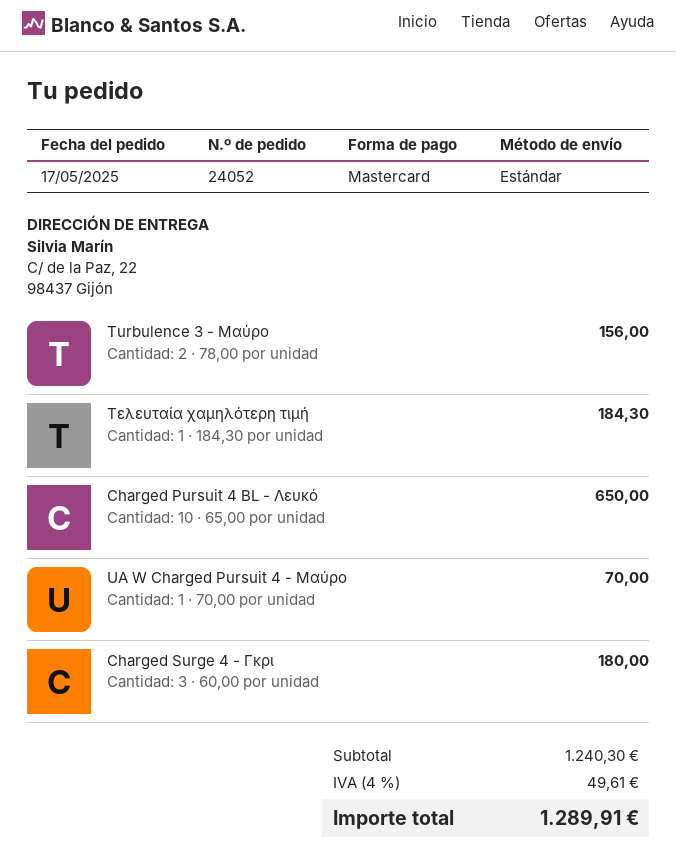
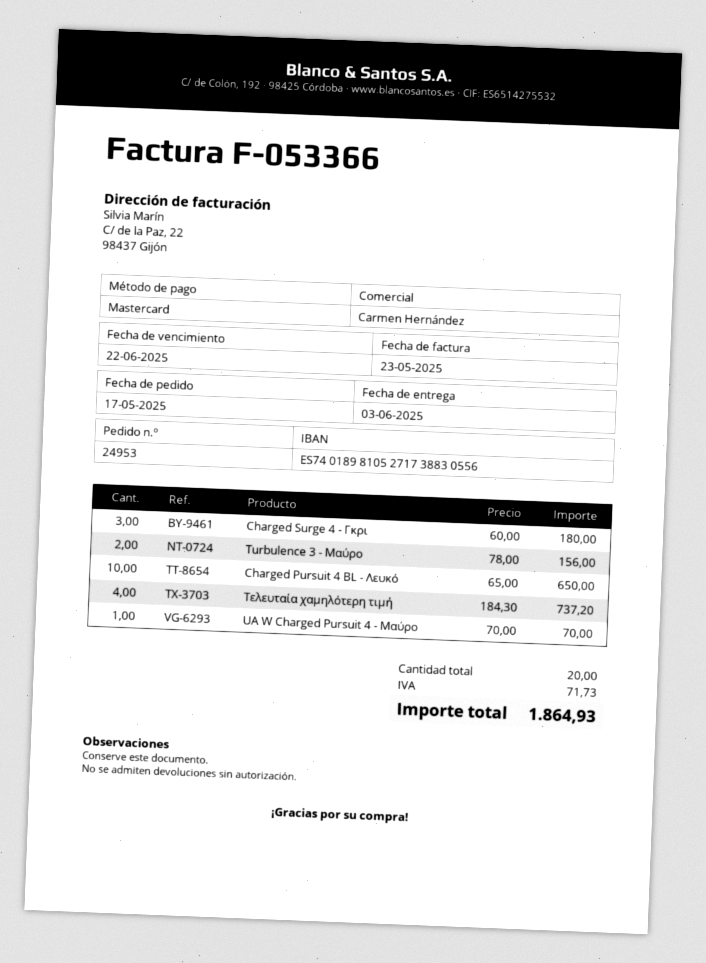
order number: 24052 -> 24953
Τελευταία χαμηλότερη τιμή: 1 x 184.30 = 184.30 -> 4 x 184.30 = 737.20
tax: 49.61 -> 71.73
total: 1289.91 -> 1864.93

